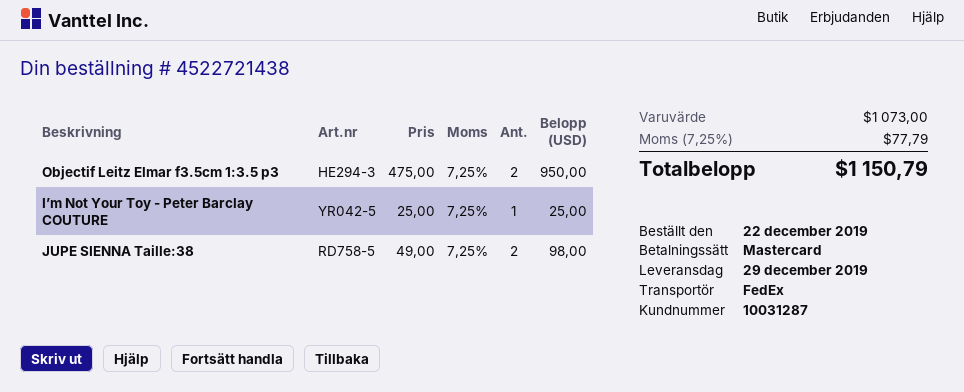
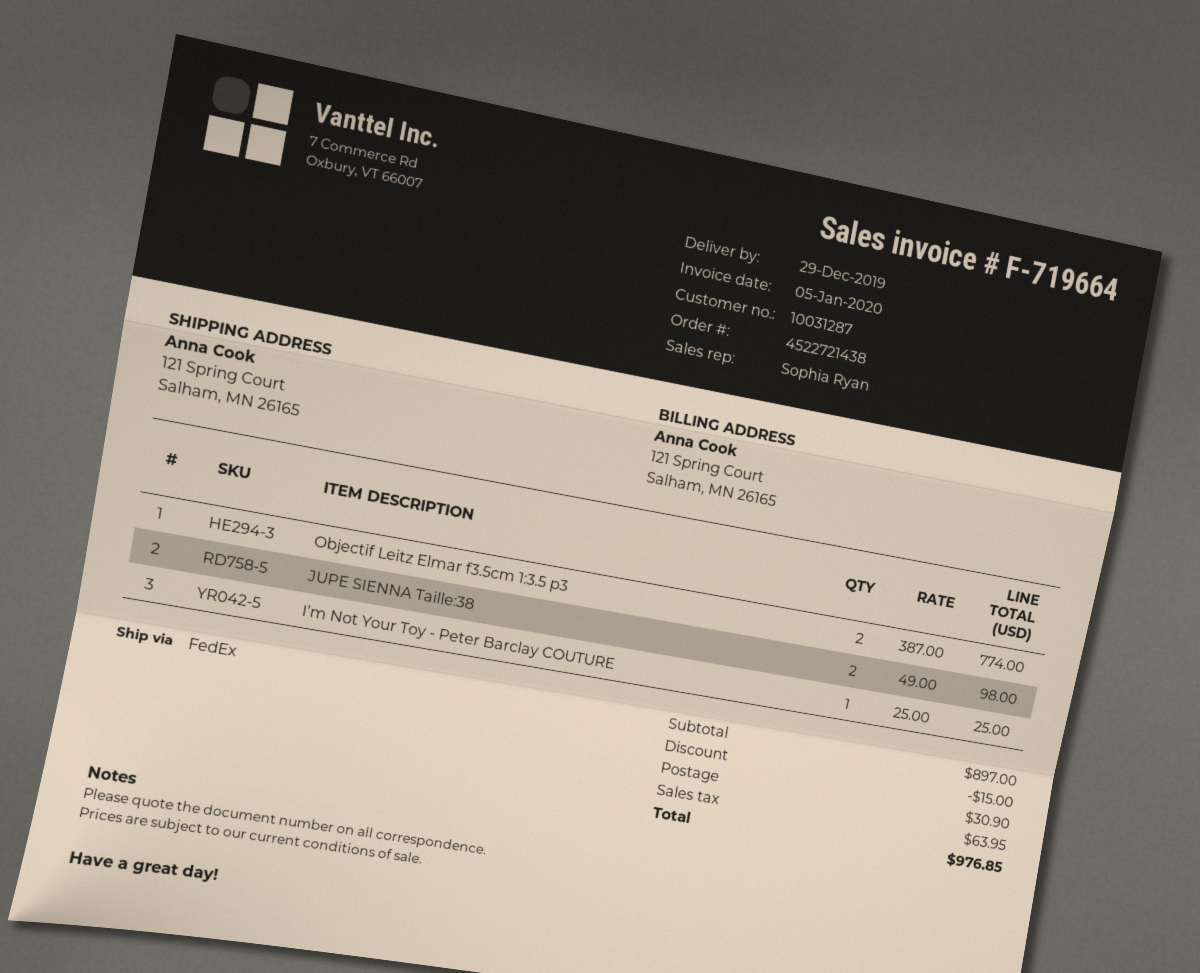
Objectif Leitz Elmar f3.5cm 1:3.5 p3: 2 x 475.00 = 950.00 -> 2 x 387.00 = 774.00
subtotal: 1073.00 -> 897.00
discount: none -> 15.00
shipping: none -> 30.90
tax: 77.79 -> 63.95
total: 1150.79 -> 976.85

